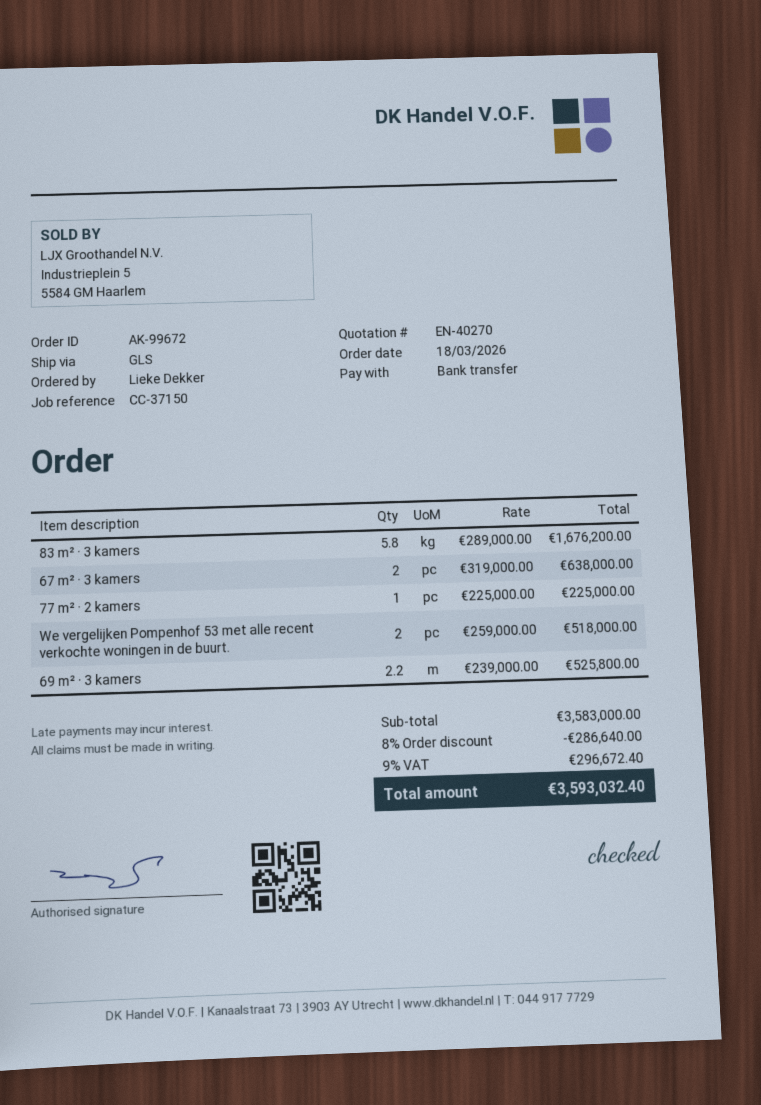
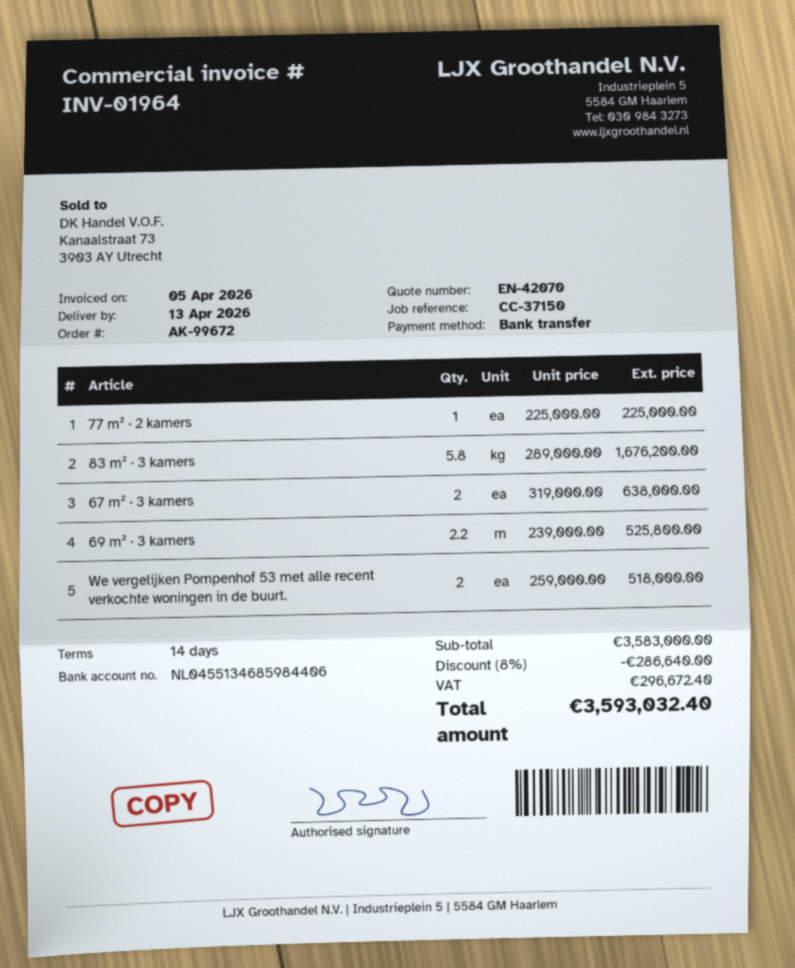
quote number: EN-40270 -> EN-42070

